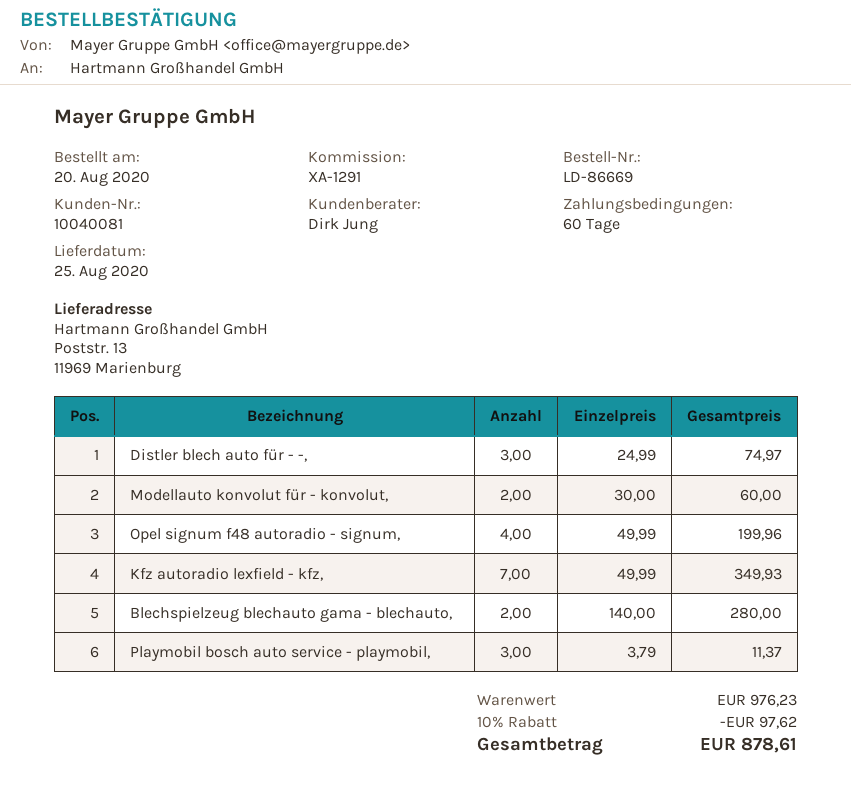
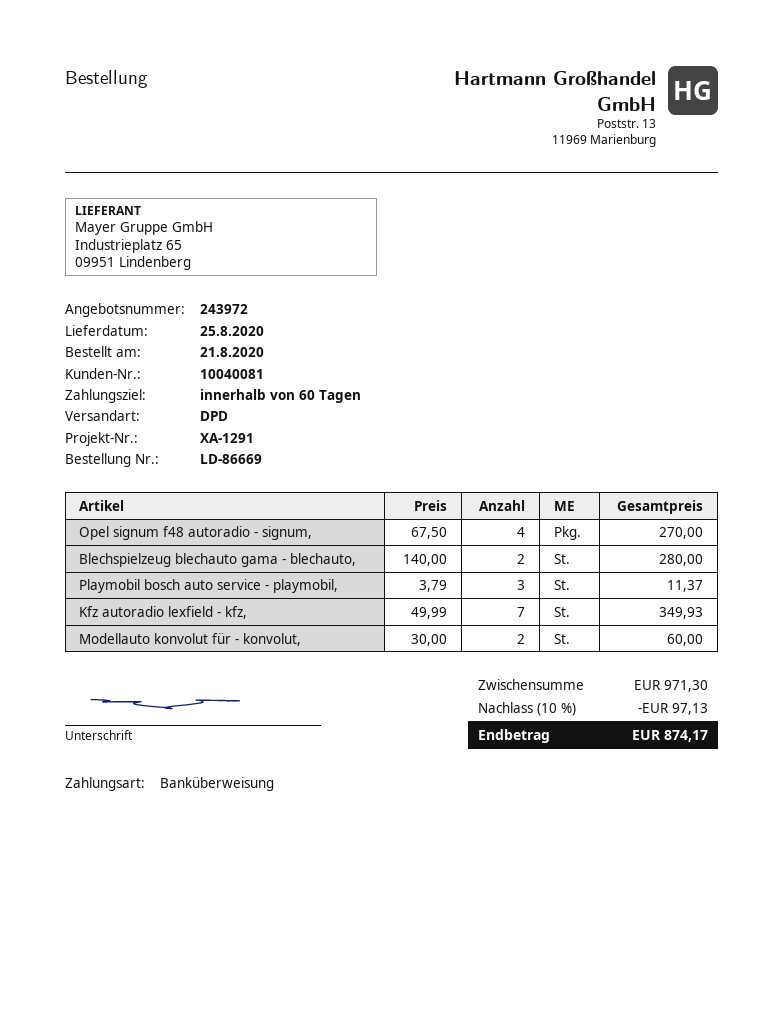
order date: 2020-08-20 -> 2020-08-21
Distler blech auto für - -,: 3 x 24.99 = 74.97 -> none
Opel signum f48 autoradio - signum,: 4 x 49.99 = 199.96 -> 4 x 67.50 = 270.00
subtotal: 976.23 -> 971.30
discount: 10% = 97.62 -> 10% = 97.13
total: 878.61 -> 874.17

